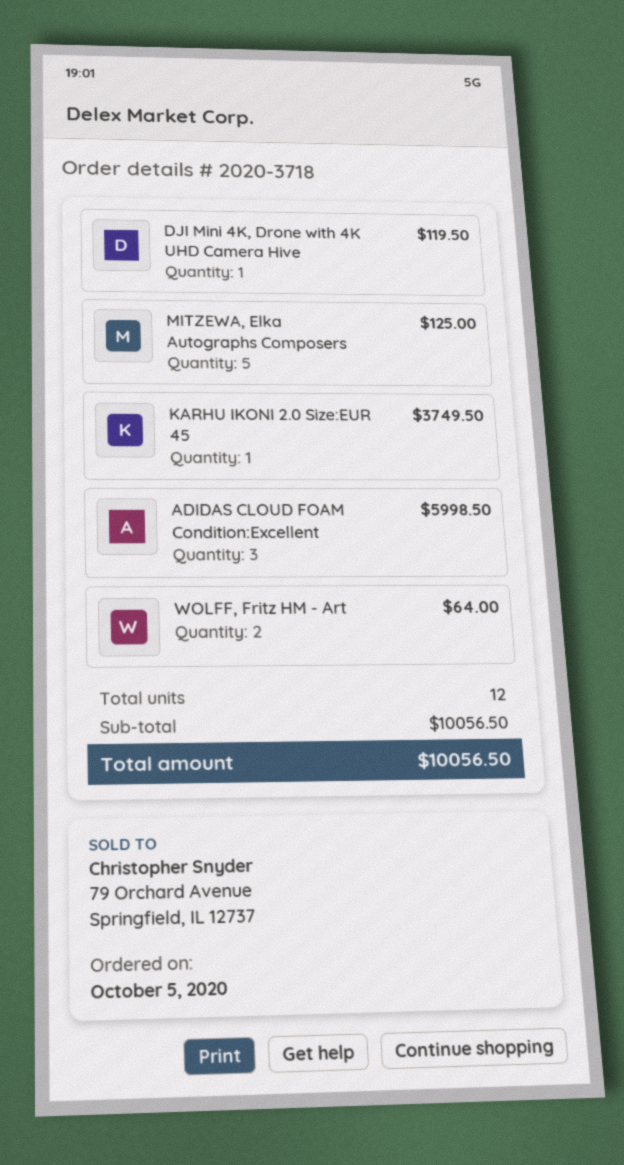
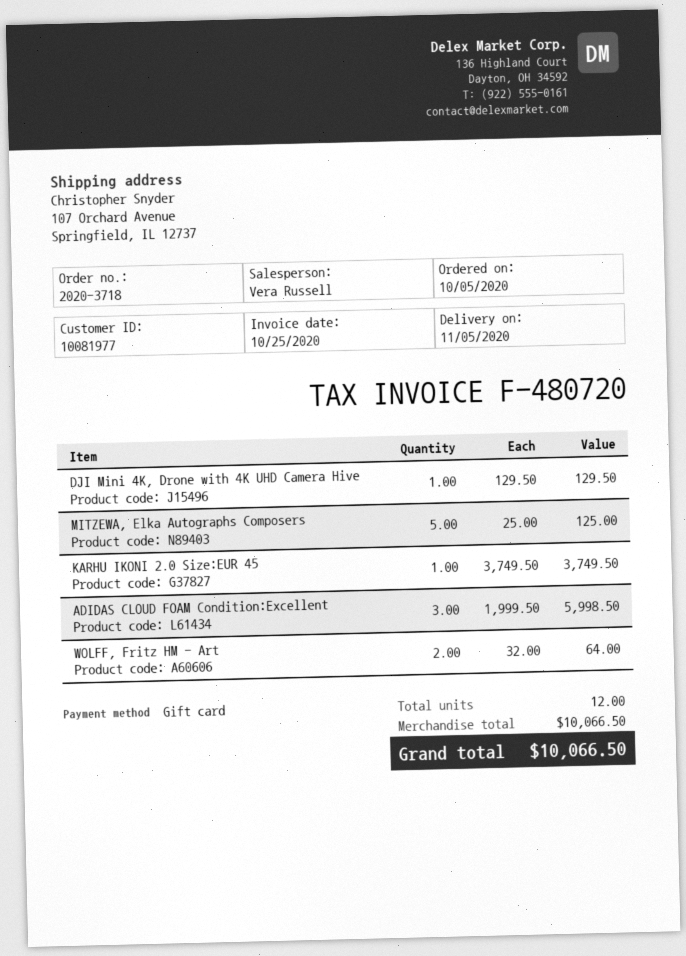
DJI Mini 4K, Drone with 4K UHD Camera Hive: 1 for 119.50 -> 1 for 129.50
subtotal: 10056.50 -> 10066.50
total: 10056.50 -> 10066.50

